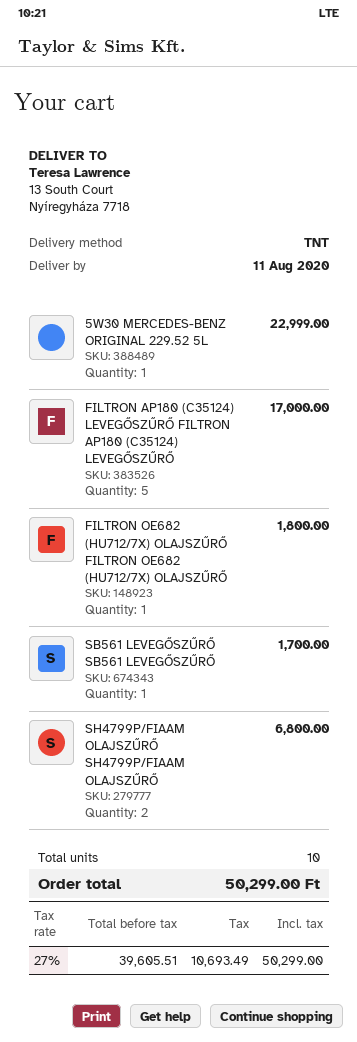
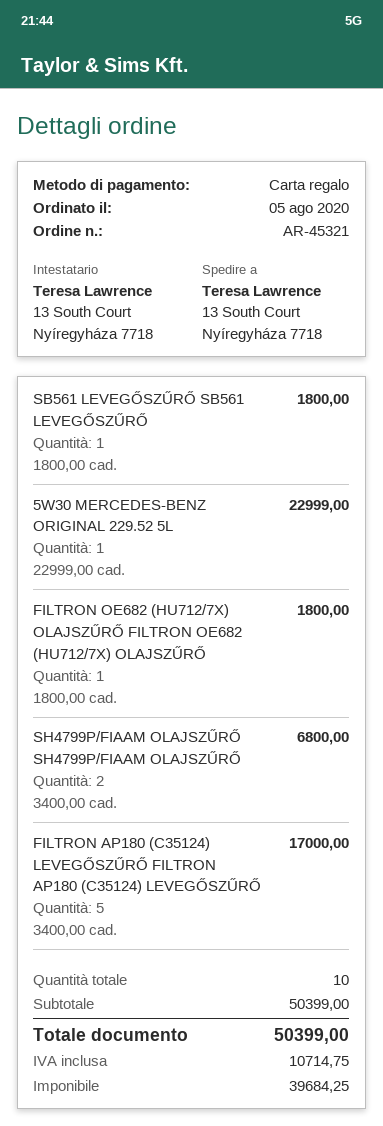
SB561 LEVEGŐSZŰRŐ SB561 LEVEGŐSZŰRŐ: 1 for 1700.00 -> 1 for 1800.00
net: 39605.51 -> 39684.25
tax: 10693.49 -> 10714.75
total: 50299.00 -> 50399.00

